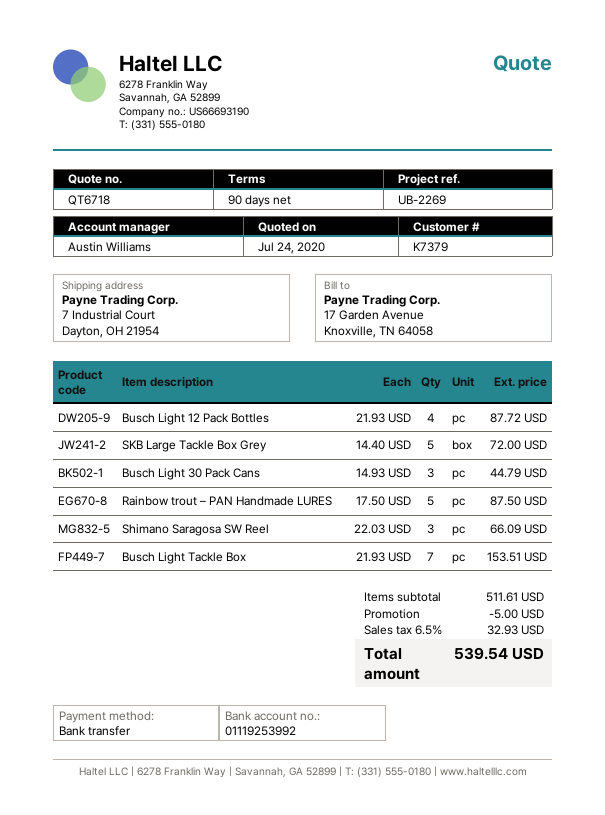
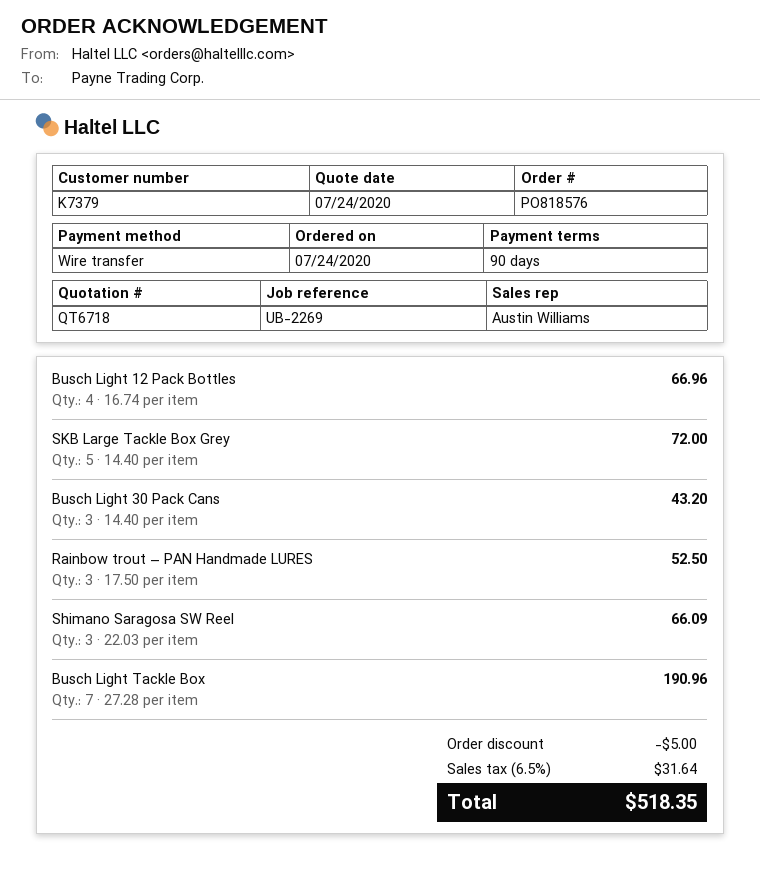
Busch Light 12 Pack Bottles: 4 x 21.93 = 87.72 -> 4 x 16.74 = 66.96
Busch Light 30 Pack Cans: 3 x 14.93 = 44.79 -> 3 x 14.40 = 43.20
Rainbow trout – PAN Handmade LURES: 5 x 17.50 = 87.50 -> 3 x 17.50 = 52.50
Busch Light Tackle Box: 7 x 21.93 = 153.51 -> 7 x 27.28 = 190.96
tax: 6.5% = 32.93 -> 6.5% = 31.64
total: 539.54 -> 518.35

